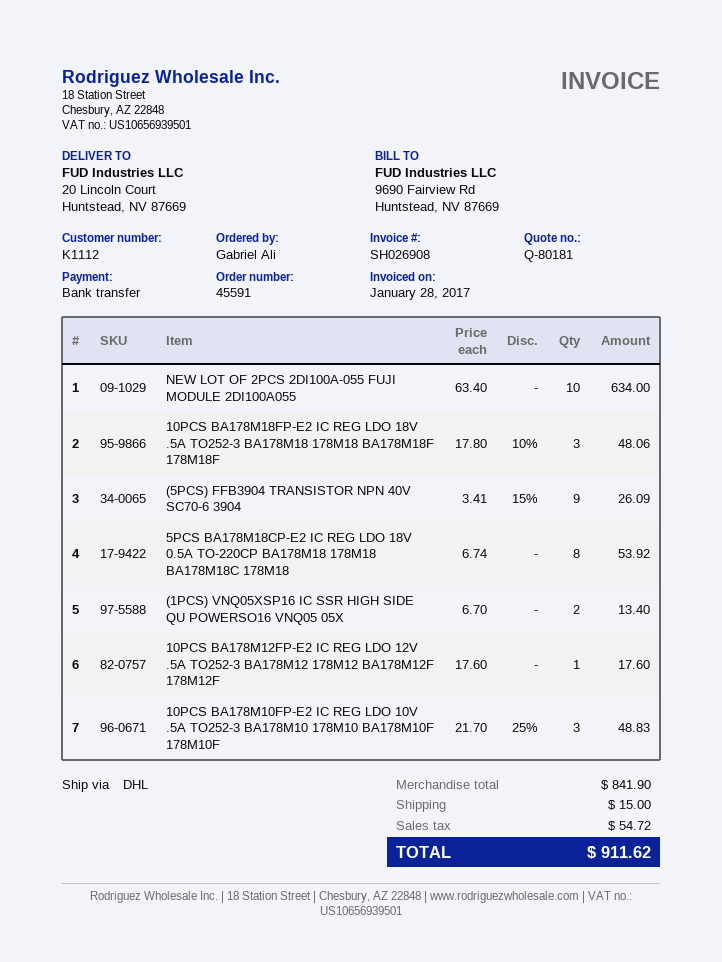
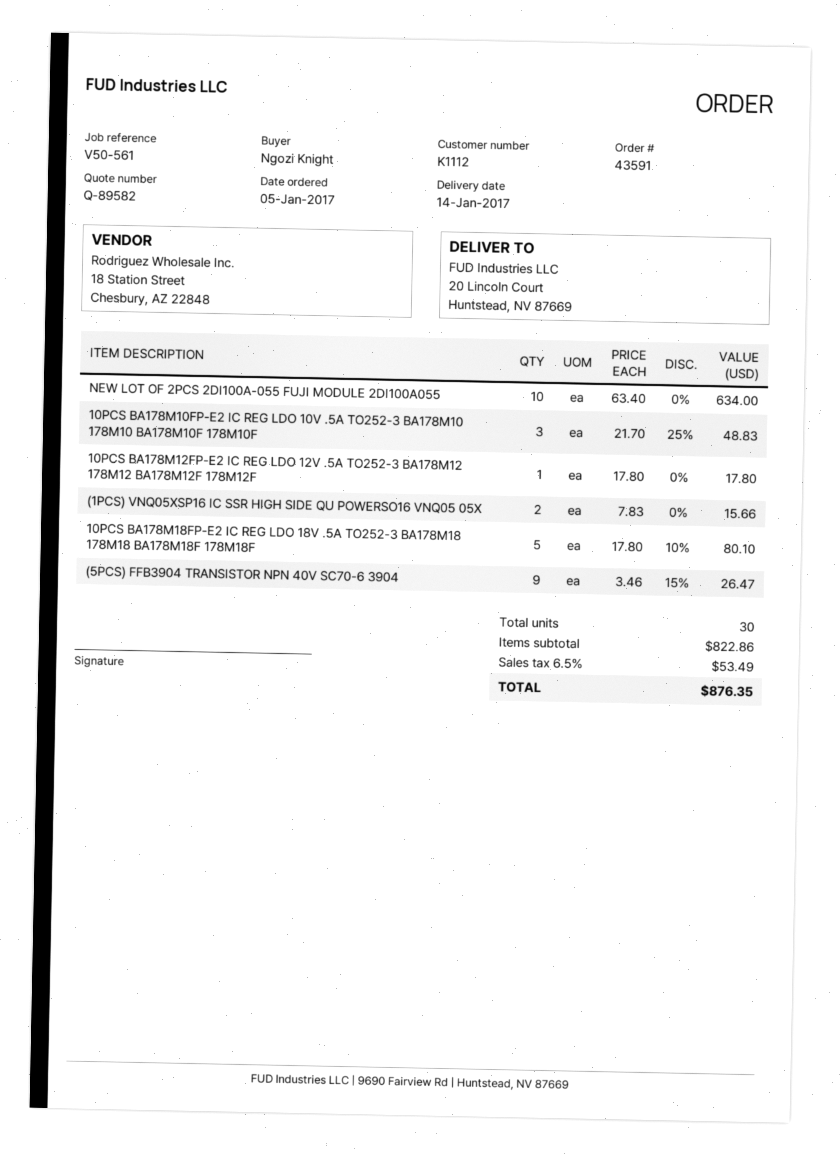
quote number: Q-80181 -> Q-89582
order number: 45591 -> 43591
ordered by: Gabriel Ali -> Ngozi Knight
10PCS BA178M18FP-E2 IC REG LDO 18V .5A TO252-3 BA178M18 178M18 BA178M18F 178M18F: 3 x 17.80 - 10% = 48.06 -> 5 x 17.80 - 10% = 80.10
(5PCS) FFB3904 TRANSISTOR NPN 40V SC70-6 3904: 9 x 3.41 - 15% = 26.09 -> 9 x 3.46 - 15% = 26.47
5PCS BA178M18CP-E2 IC REG LDO 18V 0.5A TO-220CP BA178M18 178M18 BA178M18C 178M18: 8 x 6.74 = 53.92 -> none
(1PCS) VNQ05XSP16 IC SSR HIGH SIDE QU POWERSO16 VNQ05 05X: 2 x 6.70 = 13.40 -> 2 x 7.83 = 15.66
10PCS BA178M12FP-E2 IC REG LDO 12V .5A TO252-3 BA178M12 178M12 BA178M12F 178M12F: 1 x 17.60 = 17.60 -> 1 x 17.80 = 17.80
subtotal: 841.90 -> 822.86
shipping: 15.00 -> none
tax: 54.72 -> 53.49
total: 911.62 -> 876.35

